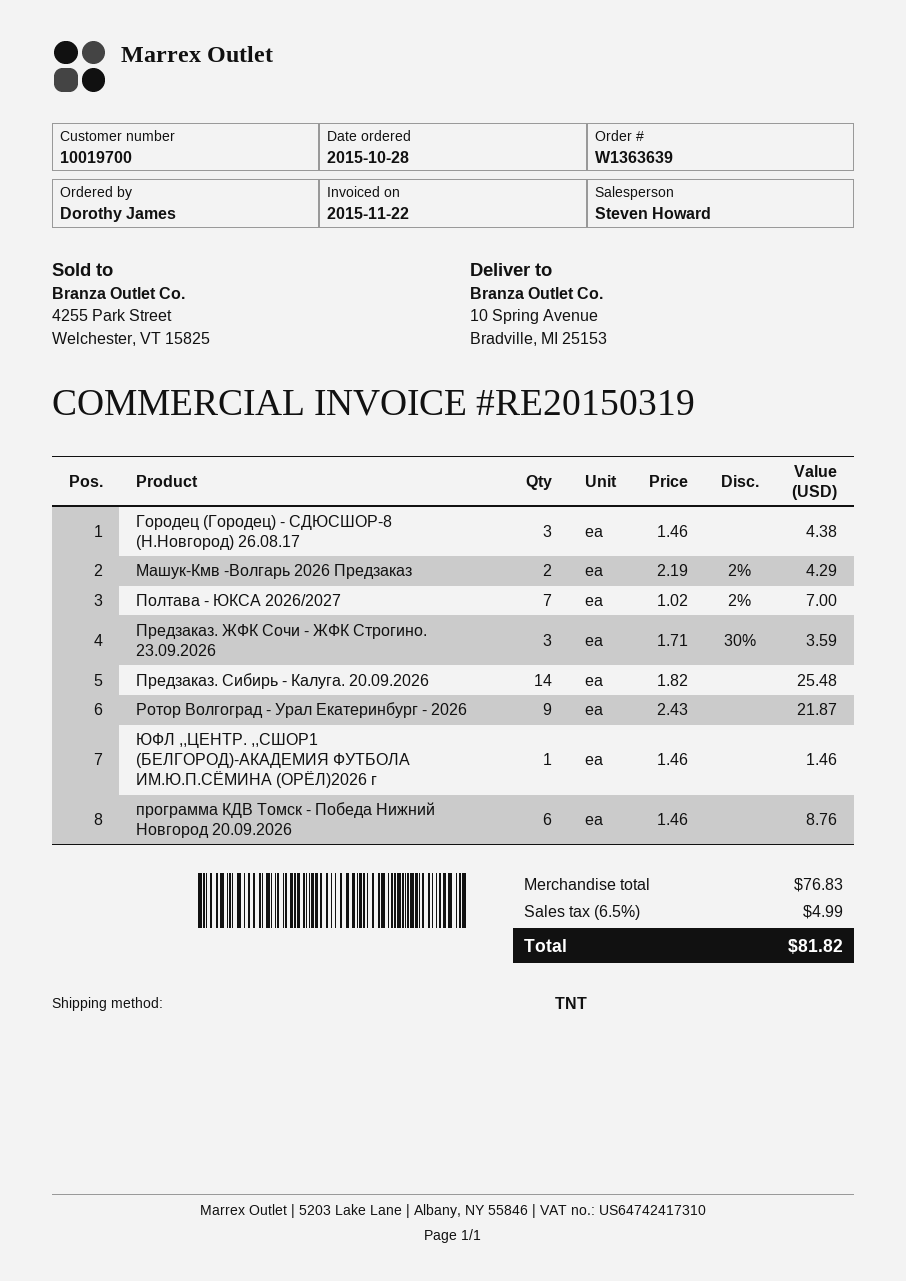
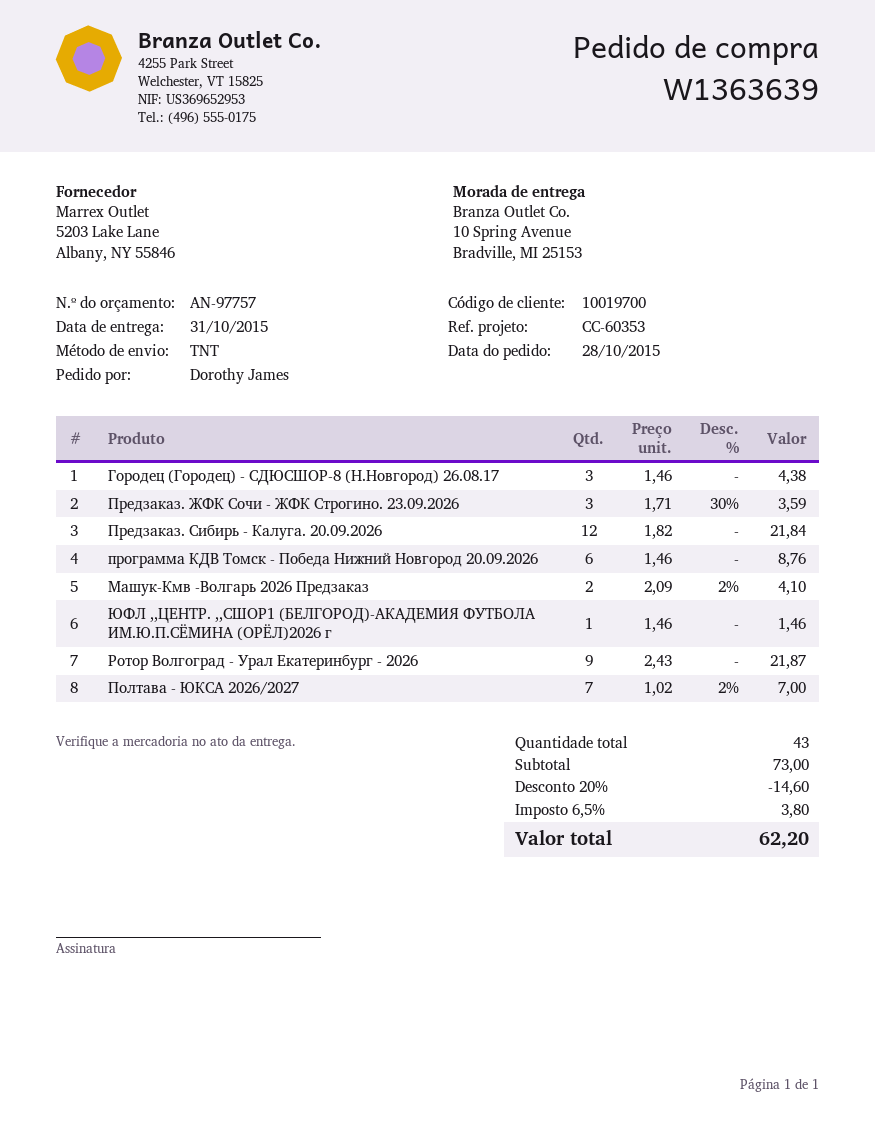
Машук-Кмв -Волгарь 2026 Предзаказ: 2 x 2.19 - 2% = 4.29 -> 2 x 2.09 - 2% = 4.10
Предзаказ. Сибирь - Калуга. 20.09.2026: 14 x 1.82 = 25.48 -> 12 x 1.82 = 21.84
subtotal: 76.83 -> 73.00
discount: none -> 20% = 14.60
tax: 6.5% = 4.99 -> 6.5% = 3.80
total: 81.82 -> 62.20

